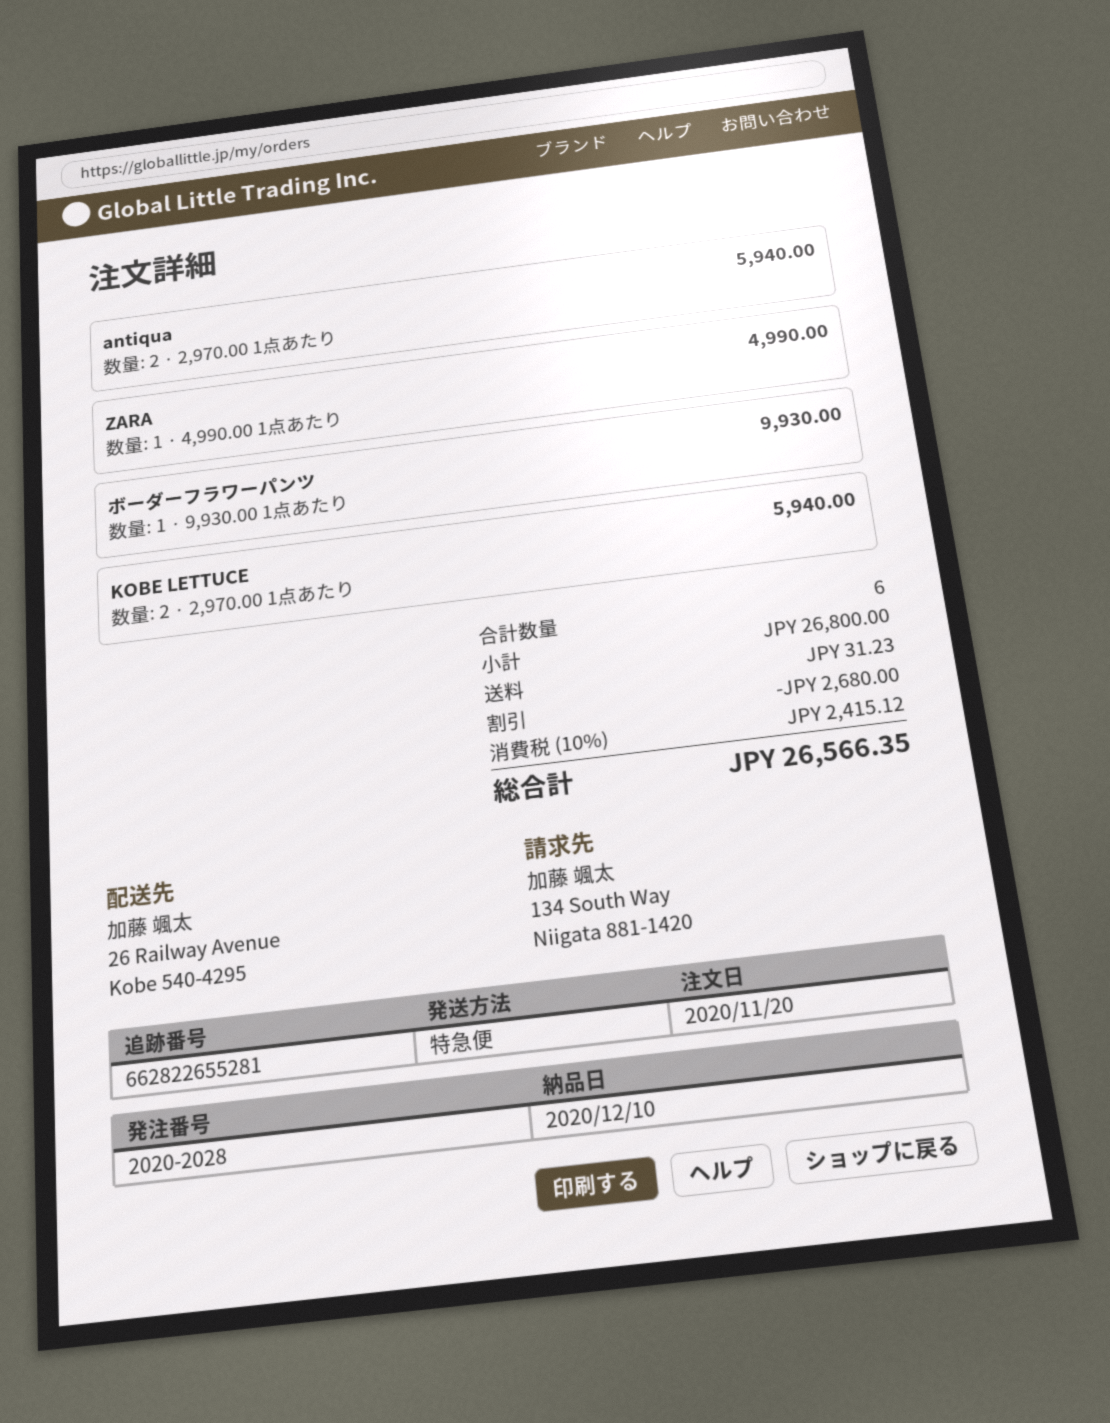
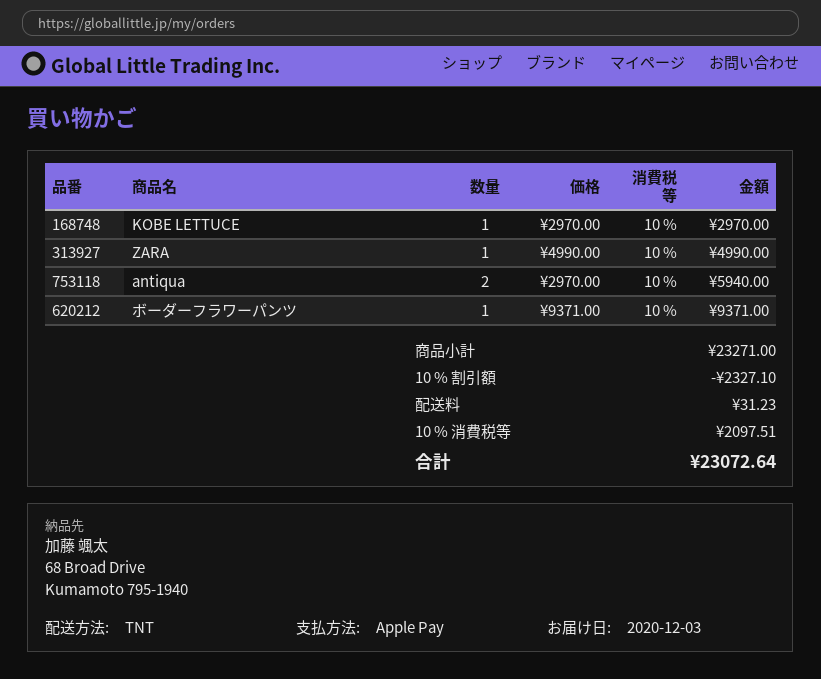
delivery date: 2020-12-10 -> 2020-12-03
shipping method: express -> TNT
ship to: 26 Railway Avenue, Kobe 540-4295 -> 68 Broad Drive, Kumamoto 795-1940
ボーダーフラワーパンツ: 1 x 9930.00 = 9930.00 -> 1 x 9371.00 = 9371.00
KOBE LETTUCE: 2 x 2970.00 = 5940.00 -> 1 x 2970.00 = 2970.00
subtotal: 26800.00 -> 23271.00
discount: 2680.00 -> 2327.10
tax: 10% = 2415.12 -> 10% = 2097.51
total: 26566.35 -> 23072.64

